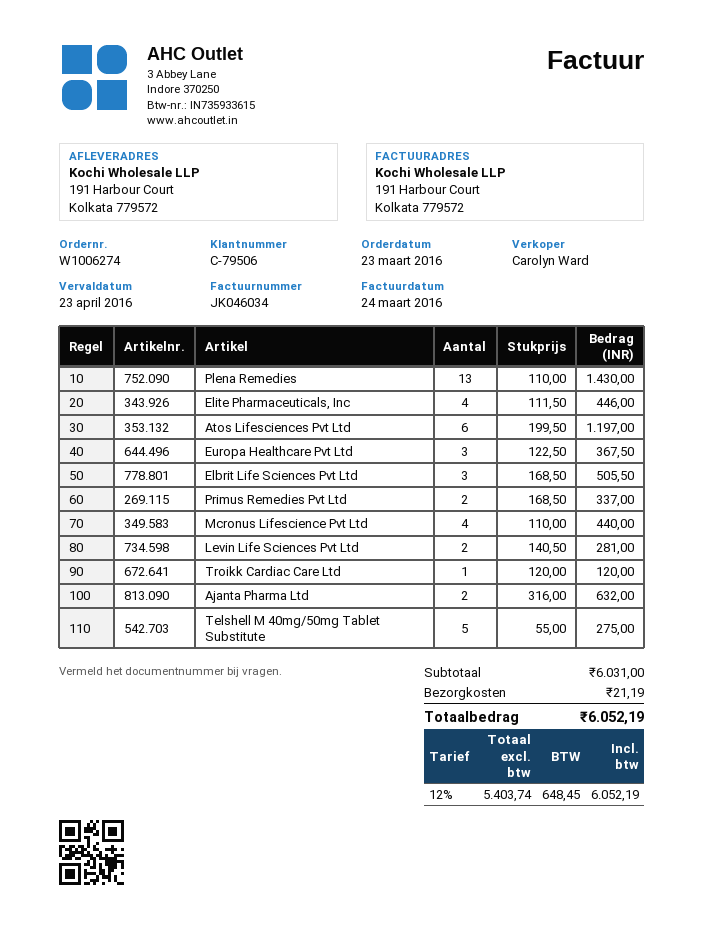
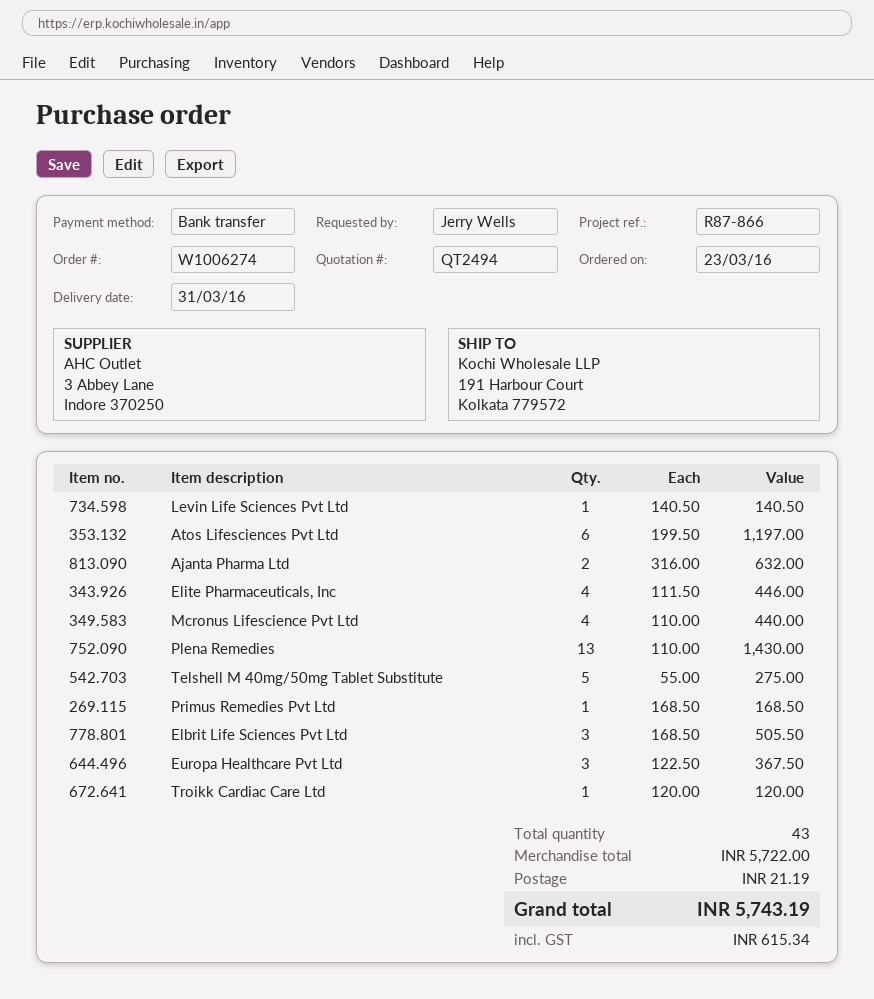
Primus Remedies Pvt Ltd: 2 x 168.50 = 337.00 -> 1 x 168.50 = 168.50
Levin Life Sciences Pvt Ltd: 2 x 140.50 = 281.00 -> 1 x 140.50 = 140.50
subtotal: 6031.00 -> 5722.00
tax: 648.45 -> 615.34
total: 6052.19 -> 5743.19

